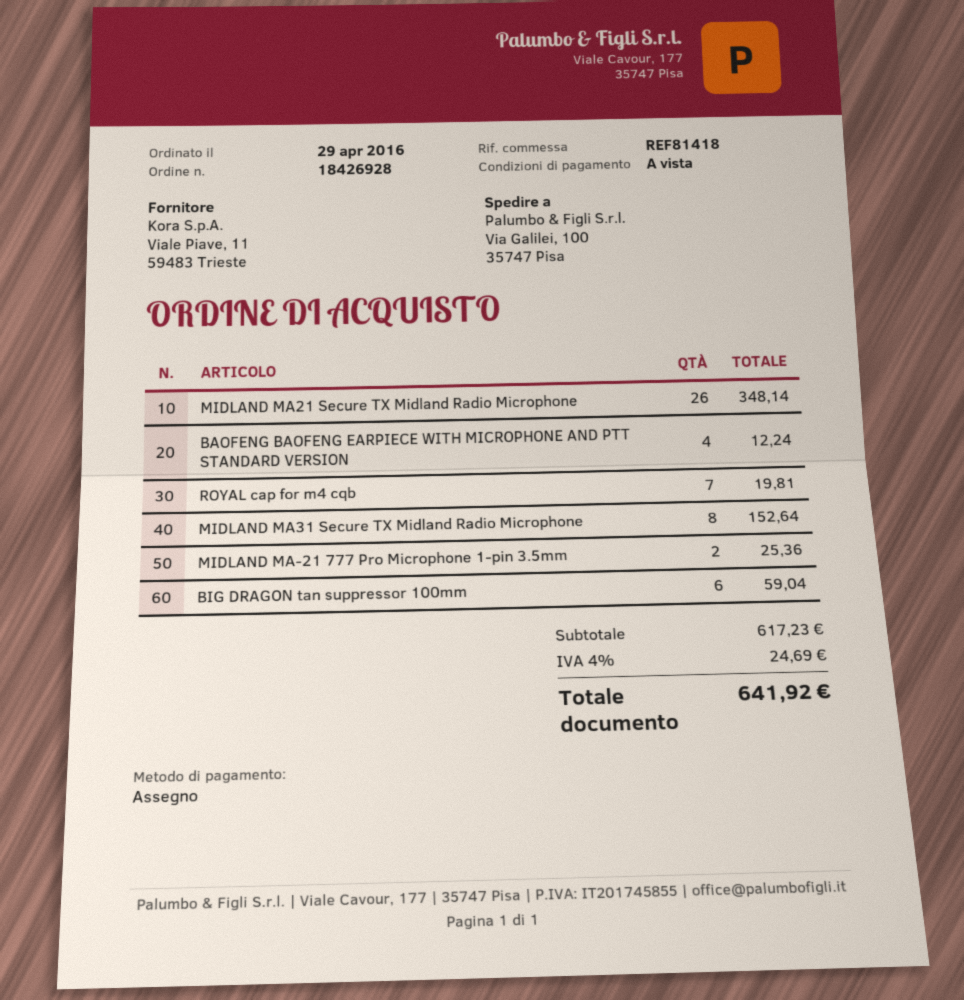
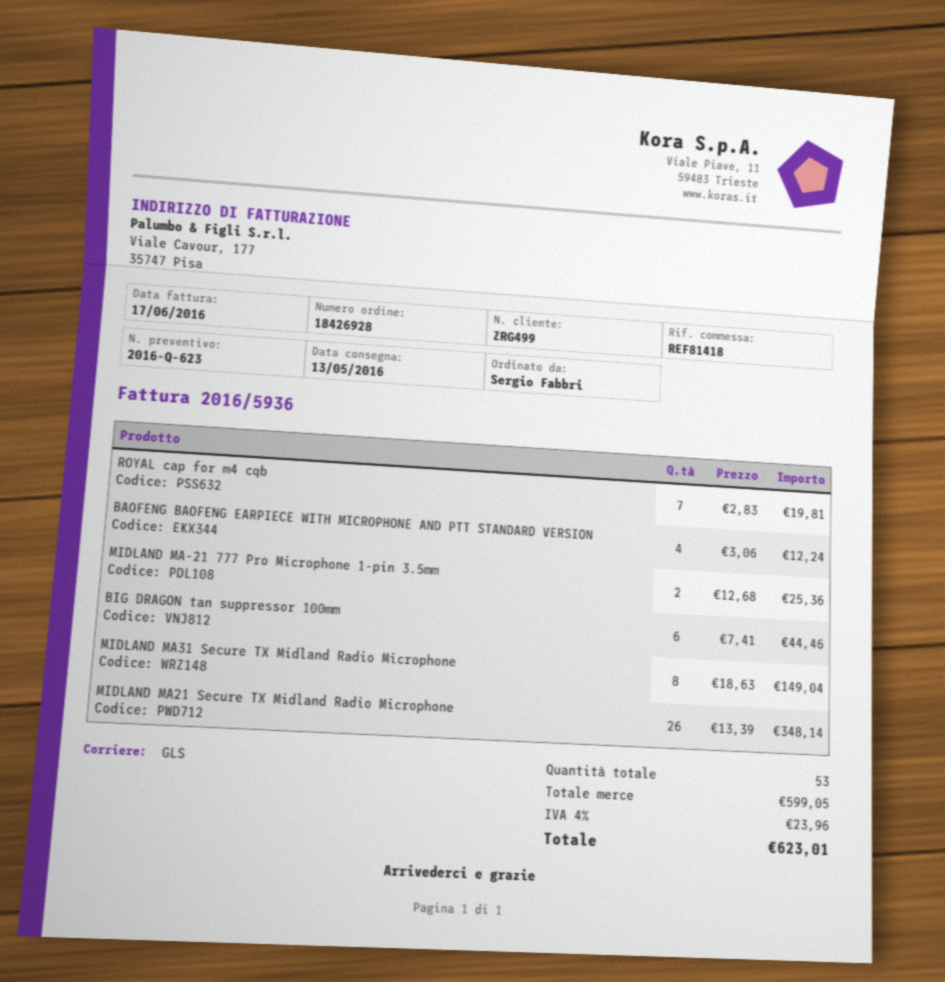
MIDLAND MA31 Secure TX Midland Radio Microphone: 8 for 152.64 -> 8 for 149.04
BIG DRAGON tan suppressor 100mm: 6 for 59.04 -> 6 for 44.46
subtotal: 617.23 -> 599.05
tax: 4% = 24.69 -> 4% = 23.96
total: 641.92 -> 623.01

